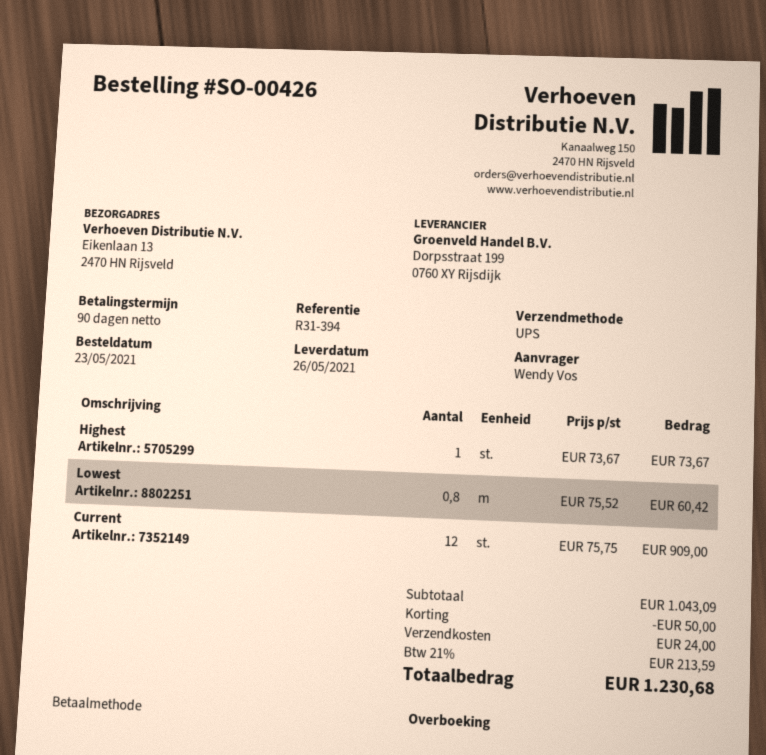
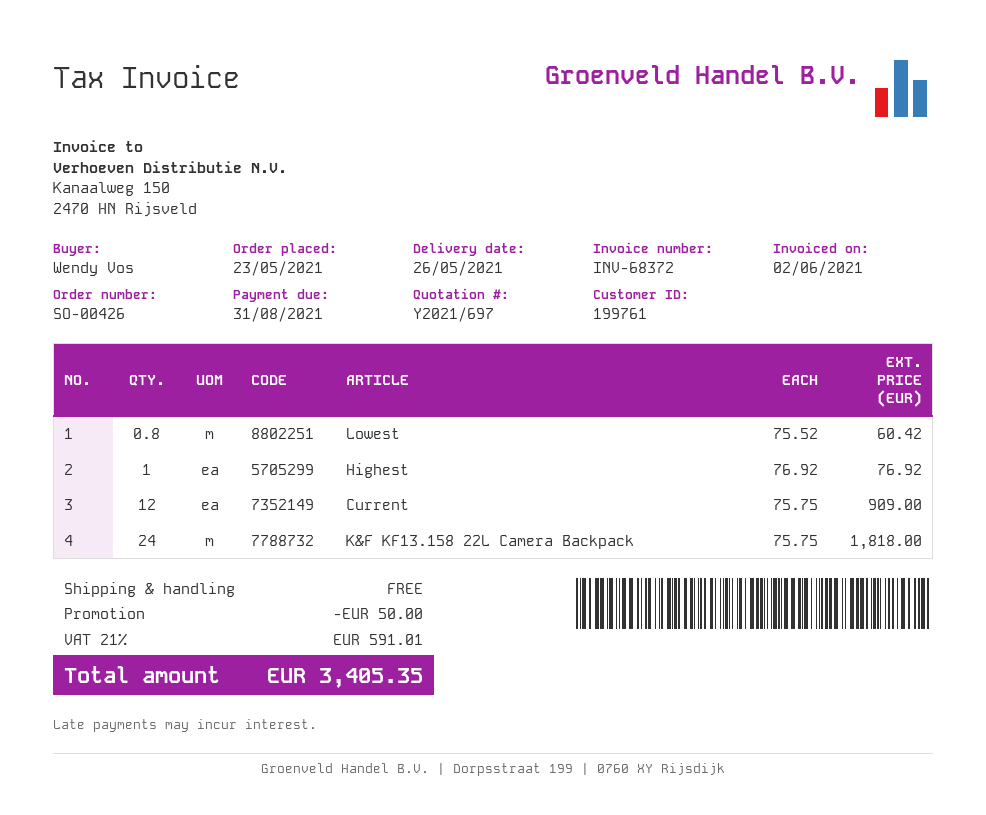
Highest: 1 x 73.67 = 73.67 -> 1 x 76.92 = 76.92
K&F KF13.158 22L Camera Backpack: none -> 24 x 75.75 = 1818.00
shipping: 24.00 -> 0.00
tax: 21% = 213.59 -> 21% = 591.01
total: 1230.68 -> 3405.35

